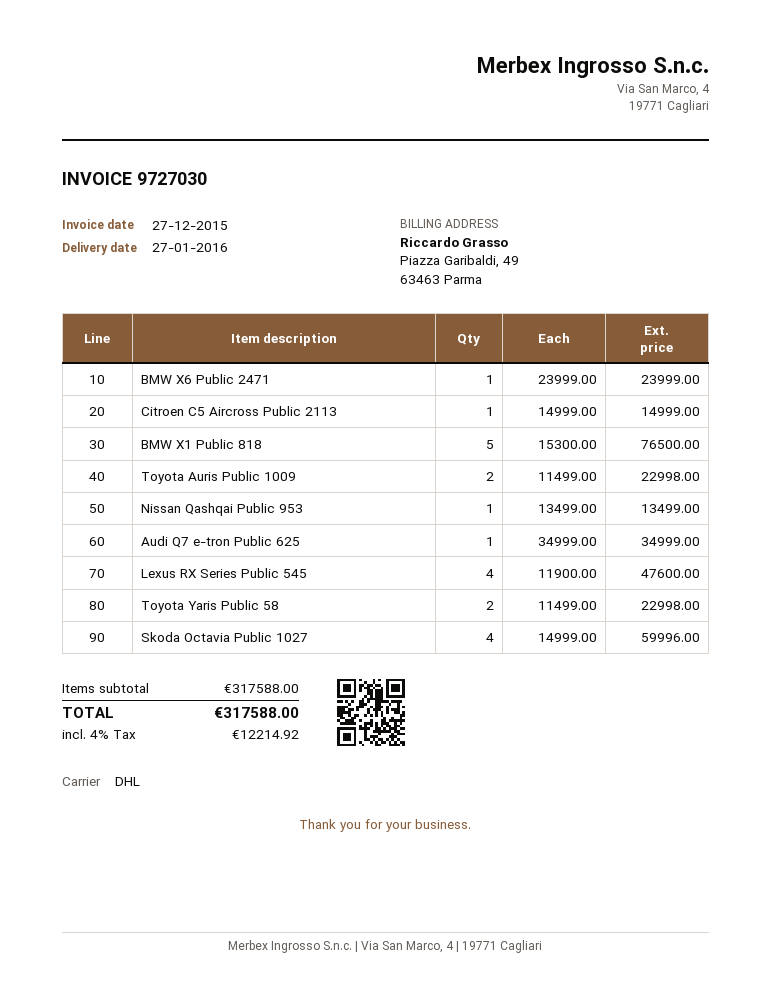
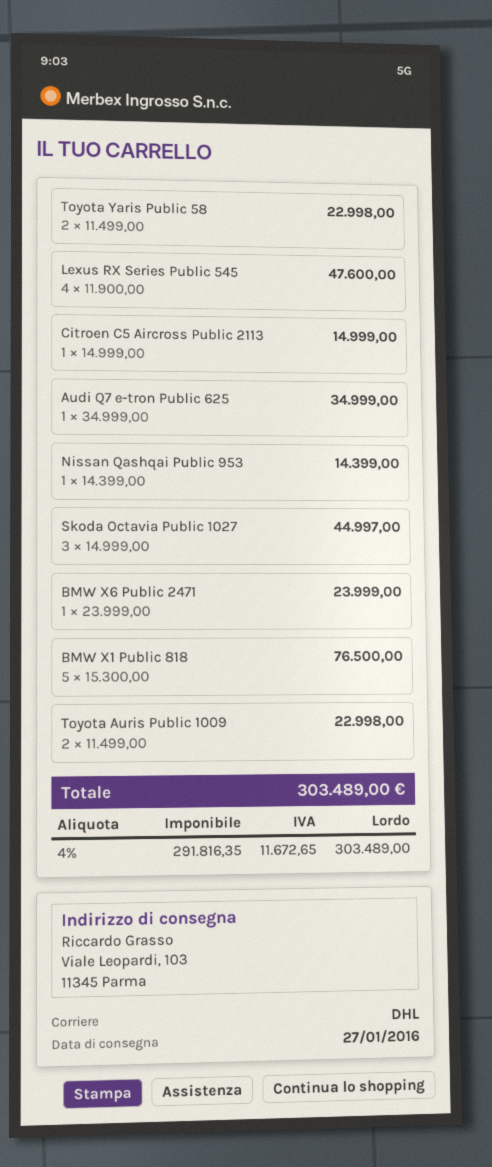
Nissan Qashqai Public 953: 1 x 13499.00 = 13499.00 -> 1 x 14399.00 = 14399.00
Skoda Octavia Public 1027: 4 x 14999.00 = 59996.00 -> 3 x 14999.00 = 44997.00
tax: 4% = 12214.92 -> 4% = 11672.65
total: 317588.00 -> 303489.00

